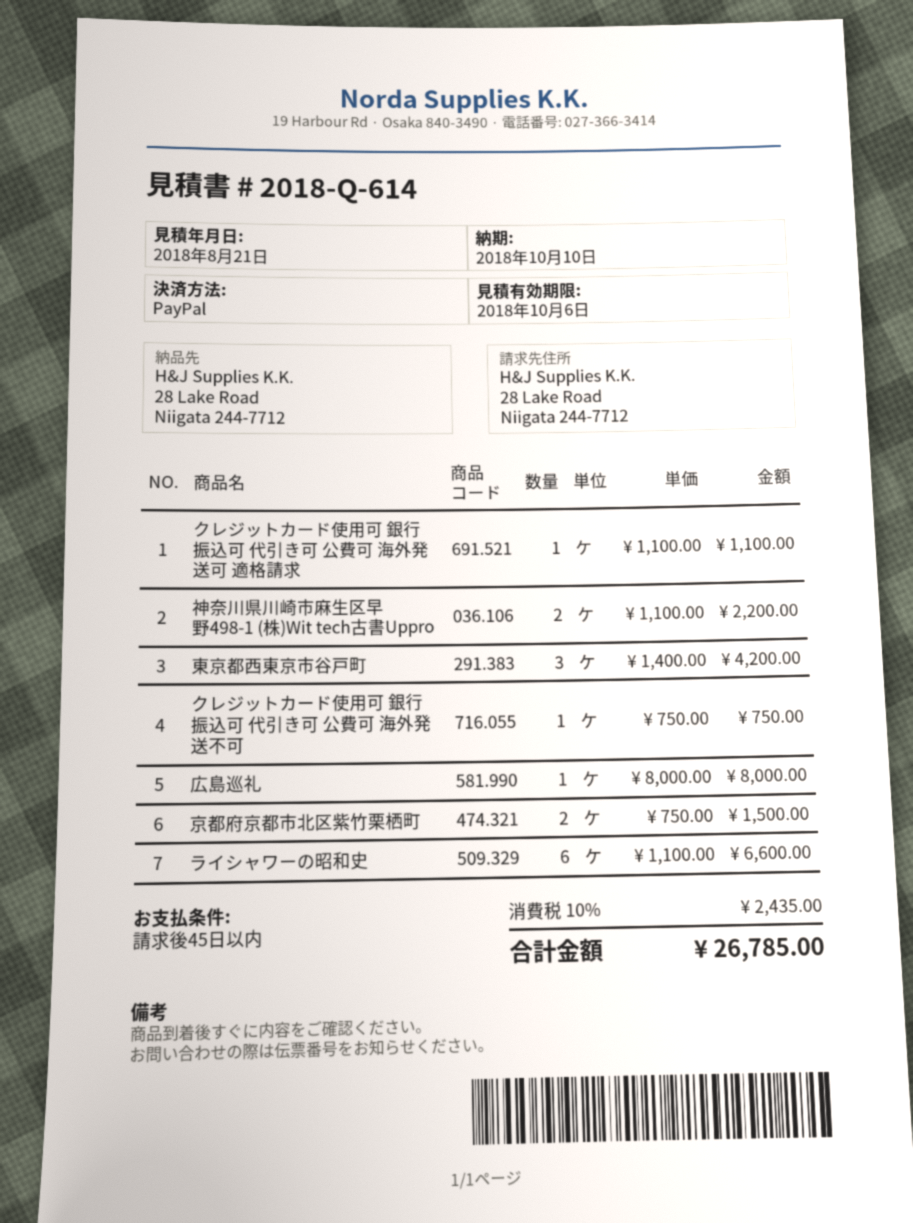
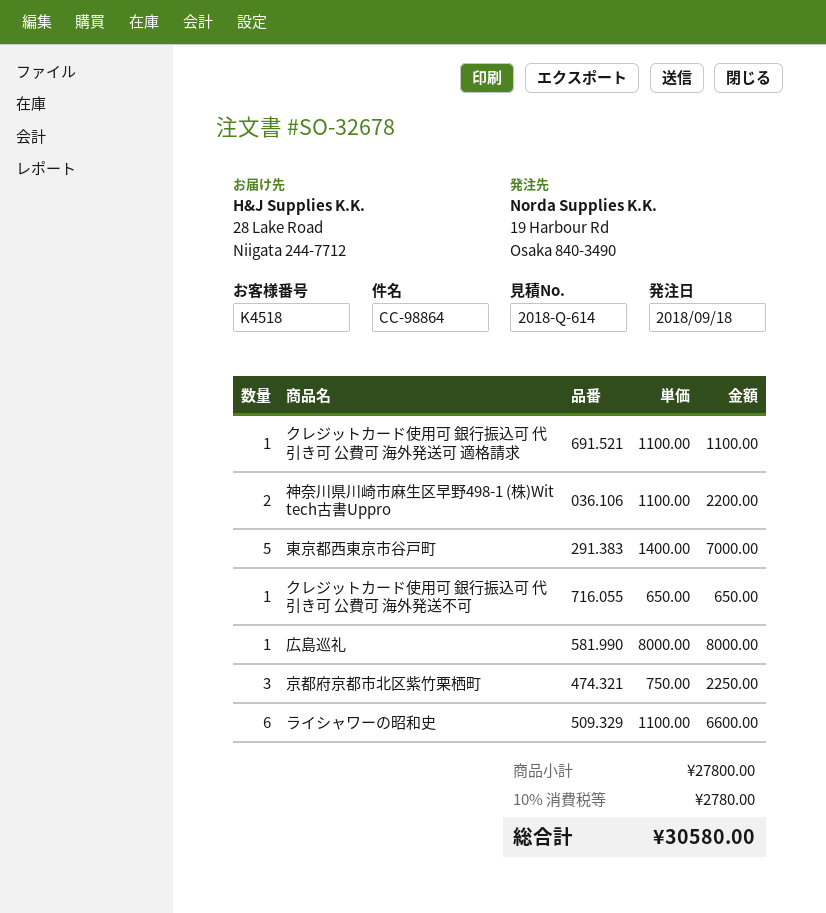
東京都西東京市谷戸町: 3 x 1400.00 = 4200.00 -> 5 x 1400.00 = 7000.00
クレジットカード使用可 銀行振込可 代引き可 公費可 海外発送不可: 1 x 750.00 = 750.00 -> 1 x 650.00 = 650.00
京都府京都市北区紫竹栗栖町: 2 x 750.00 = 1500.00 -> 3 x 750.00 = 2250.00
tax: 10% = 2435.00 -> 10% = 2780.00
total: 26785.00 -> 30580.00

